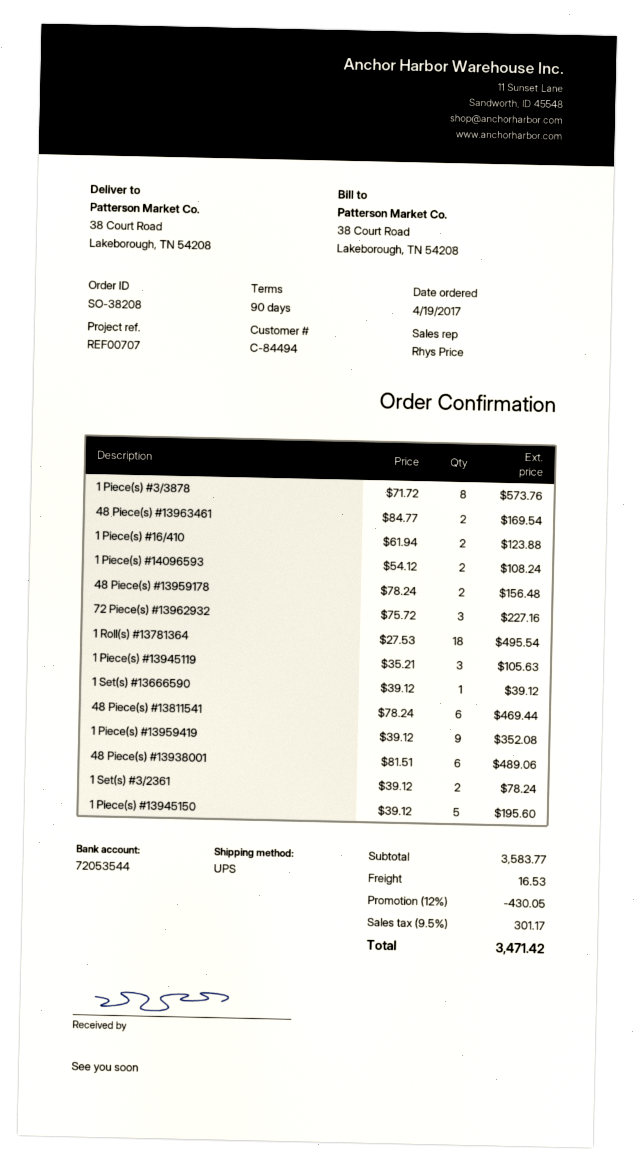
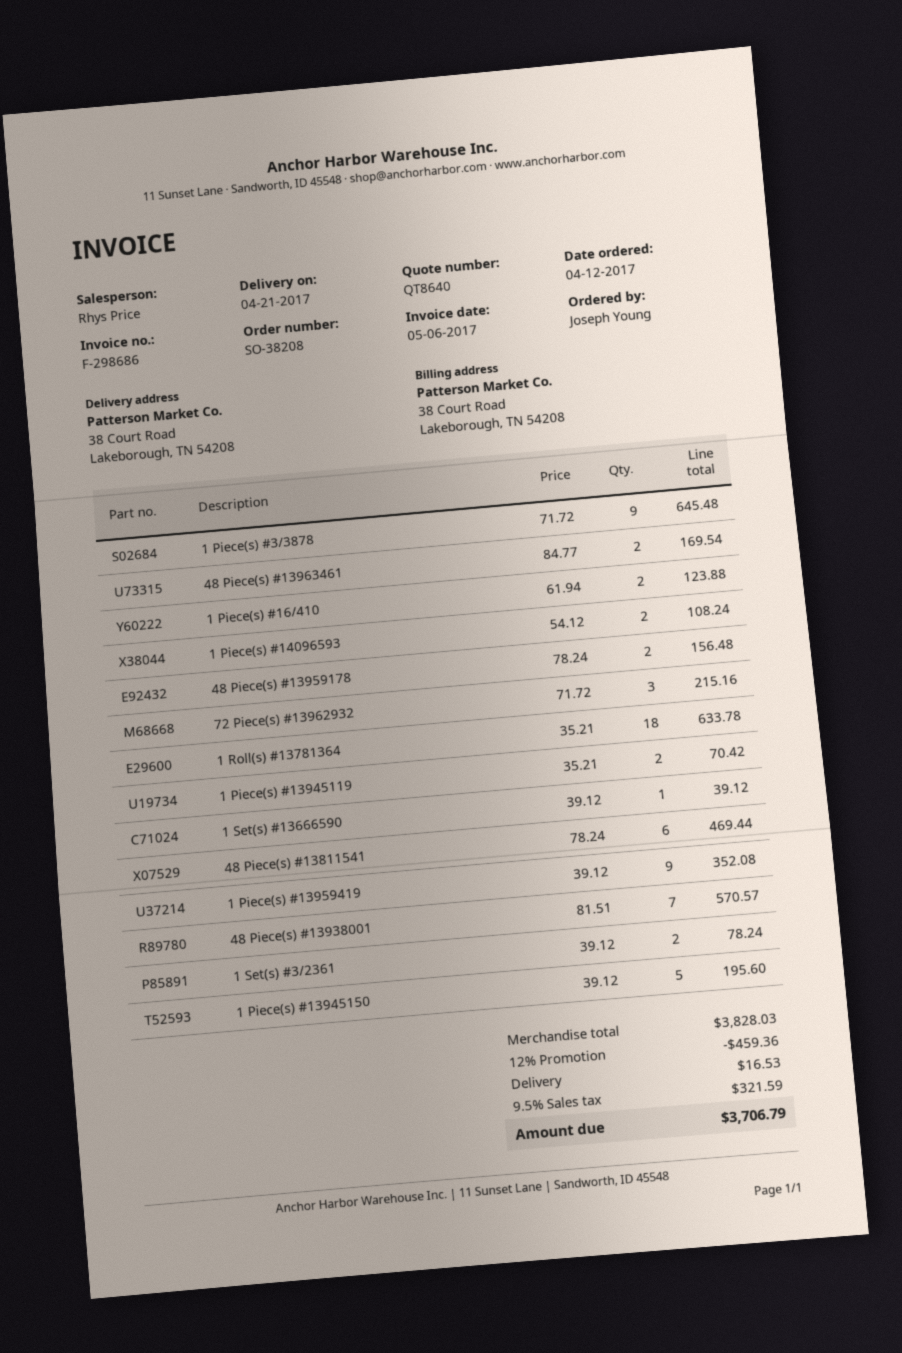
order date: 2017-04-19 -> 2017-04-12
1 Piece(s) #3/3878: 8 x 71.72 = 573.76 -> 9 x 71.72 = 645.48
72 Piece(s) #13962932: 3 x 75.72 = 227.16 -> 3 x 71.72 = 215.16
1 Roll(s) #13781364: 18 x 27.53 = 495.54 -> 18 x 35.21 = 633.78
1 Piece(s) #13945119: 3 x 35.21 = 105.63 -> 2 x 35.21 = 70.42
48 Piece(s) #13938001: 6 x 81.51 = 489.06 -> 7 x 81.51 = 570.57
subtotal: 3583.77 -> 3828.03
discount: 12% = 430.05 -> 12% = 459.36
tax: 9.5% = 301.17 -> 9.5% = 321.59
total: 3471.42 -> 3706.79

